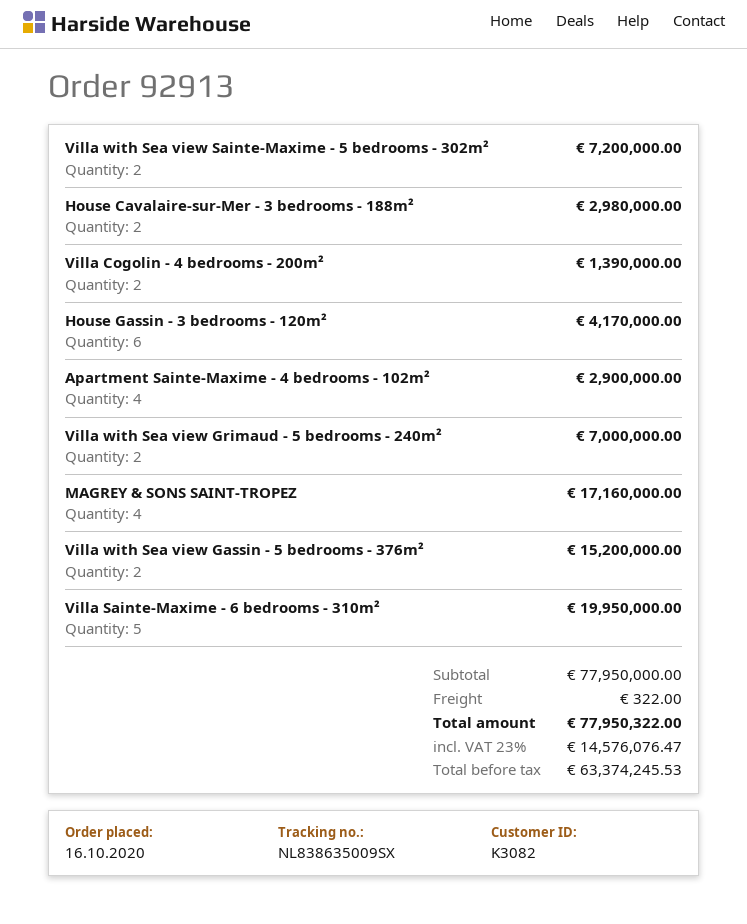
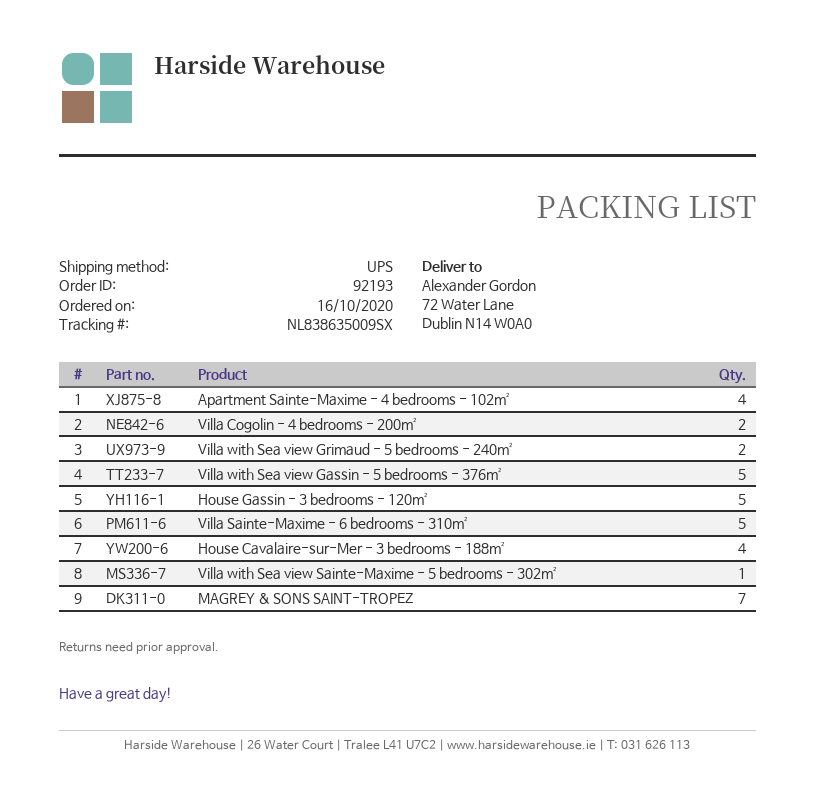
order number: 92913 -> 92193
Villa with Sea view Sainte-Maxime - 5 bedrooms - 302m²: 2 -> 1
House Cavalaire-sur-Mer - 3 bedrooms - 188m²: 2 -> 4
House Gassin - 3 bedrooms - 120m²: 6 -> 5
MAGREY & SONS SAINT-TROPEZ: 4 -> 7
Villa with Sea view Gassin - 5 bedrooms - 376m²: 2 -> 5

